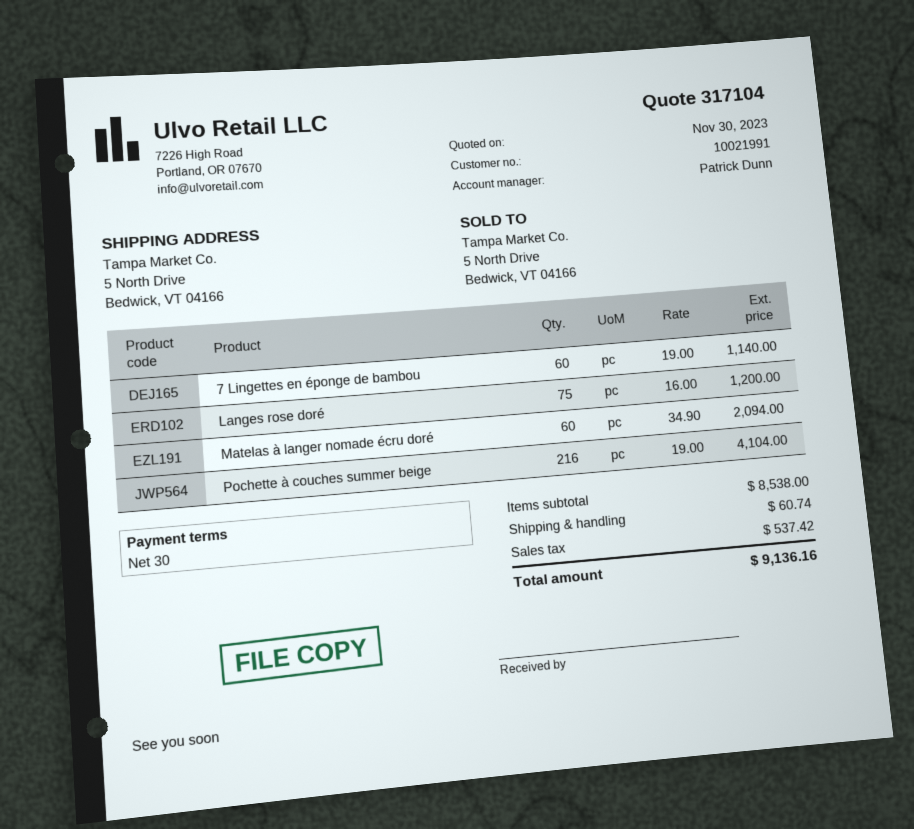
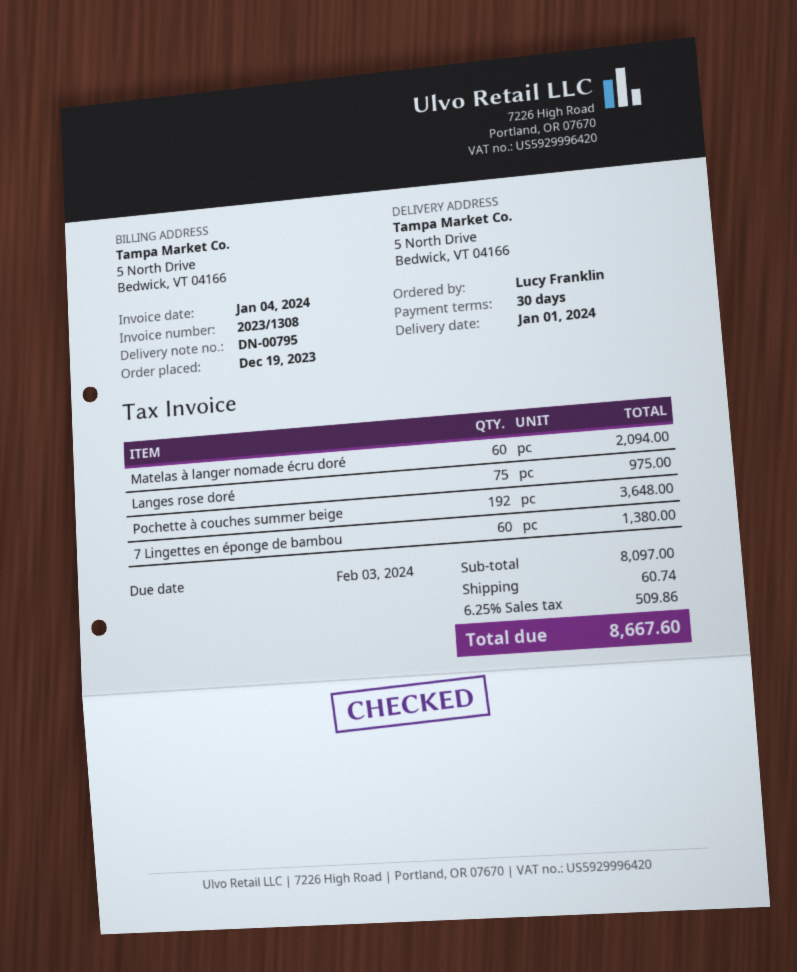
7 Lingettes en éponge de bambou: 60 for 1140.00 -> 60 for 1380.00
Langes rose doré: 75 for 1200.00 -> 75 for 975.00
Pochette à couches summer beige: 216 for 4104.00 -> 192 for 3648.00
subtotal: 8538.00 -> 8097.00
tax: 537.42 -> 509.86
total: 9136.16 -> 8667.60

